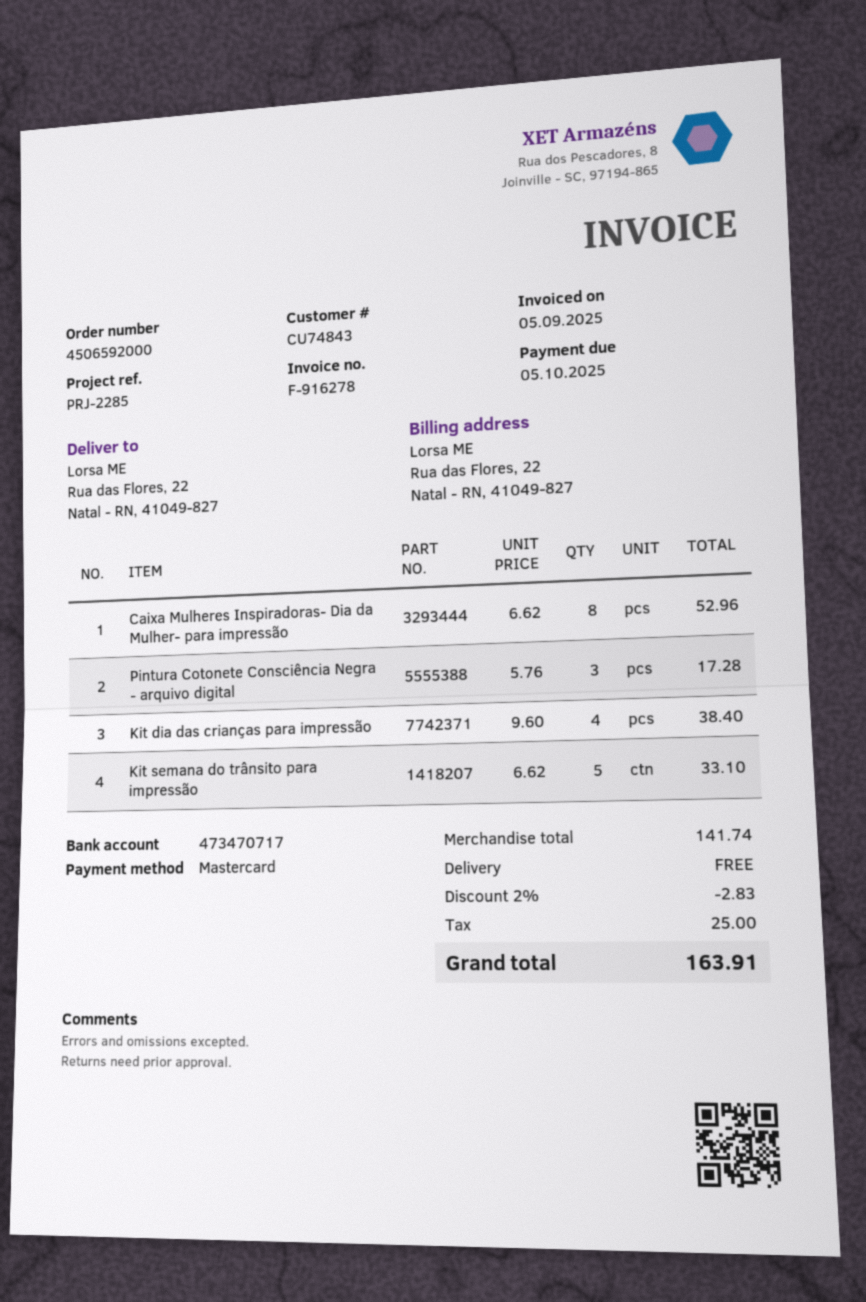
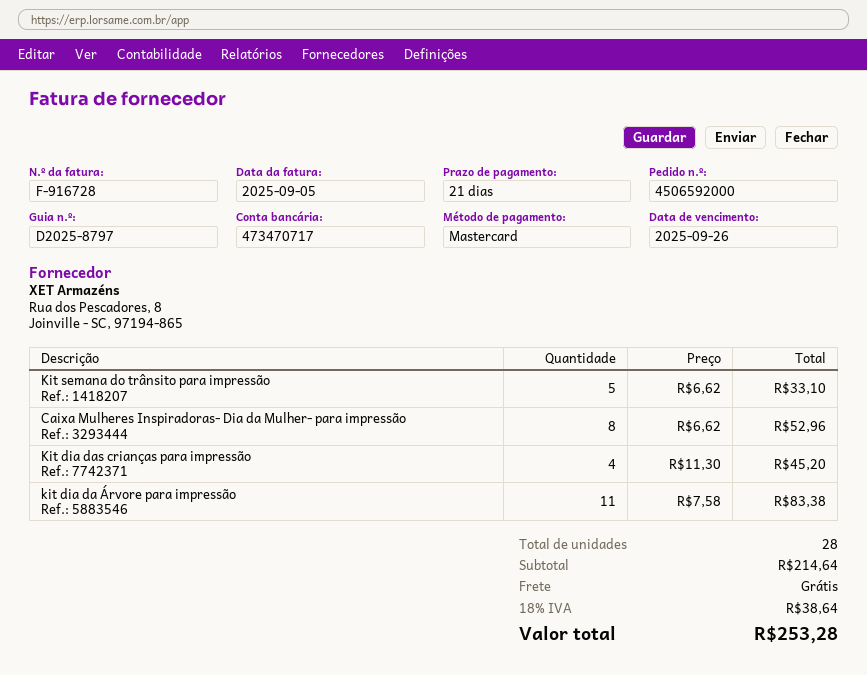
invoice number: F-916278 -> F-916728
due date: 2025-10-05 -> 2025-09-26
Pintura Cotonete Consciência Negra - arquivo digital: 3 x 5.76 = 17.28 -> none
Kit dia das crianças para impressão: 4 x 9.60 = 38.40 -> 4 x 11.30 = 45.20
kit dia da Árvore para impressão: none -> 11 x 7.58 = 83.38
subtotal: 141.74 -> 214.64
discount: 2% = 2.83 -> none
tax: 25.00 -> 38.64
total: 163.91 -> 253.28

